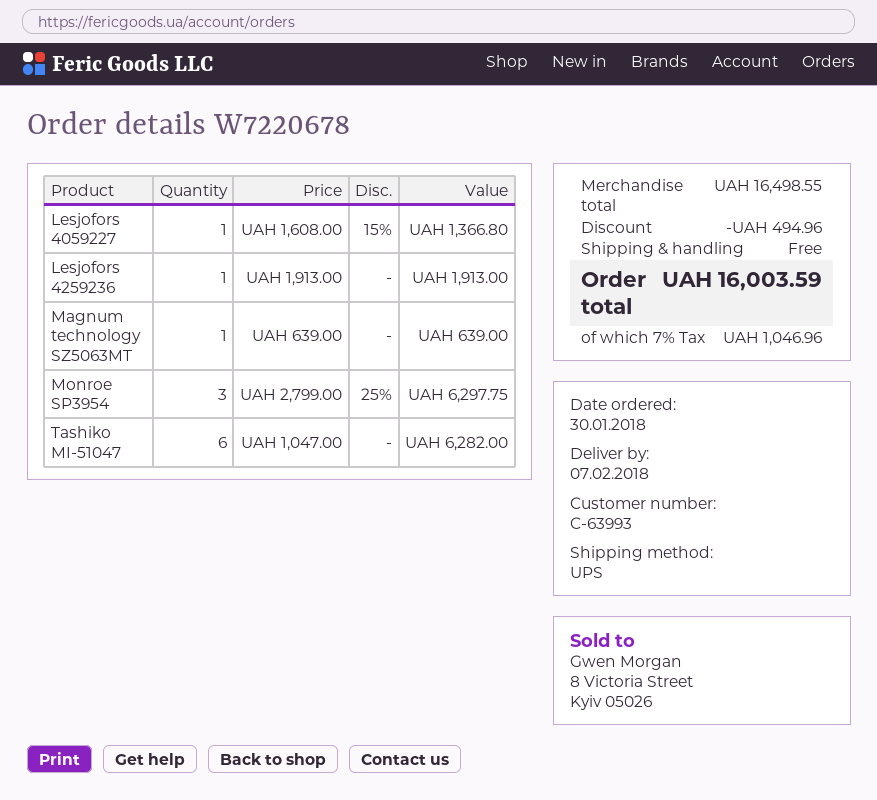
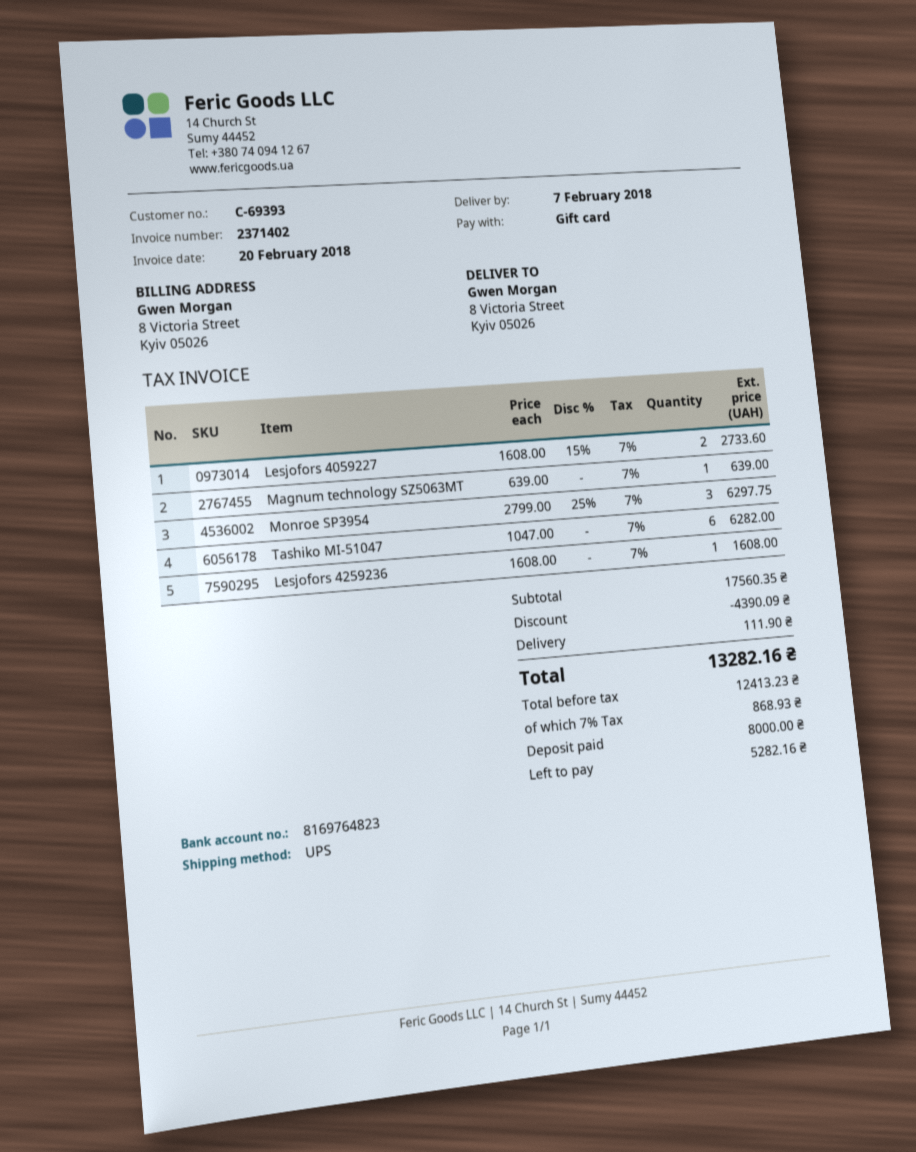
customer number: C-63993 -> C-69393
Lesjofors 4059227: 1 x 1608.00 - 15% = 1366.80 -> 2 x 1608.00 - 15% = 2733.60
Lesjofors 4259236: 1 x 1913.00 = 1913.00 -> 1 x 1608.00 = 1608.00
subtotal: 16498.55 -> 17560.35
discount: 494.96 -> 4390.09
shipping: 0.00 -> 111.90
tax: 7% = 1046.96 -> 7% = 868.93
total: 16003.59 -> 13282.16

